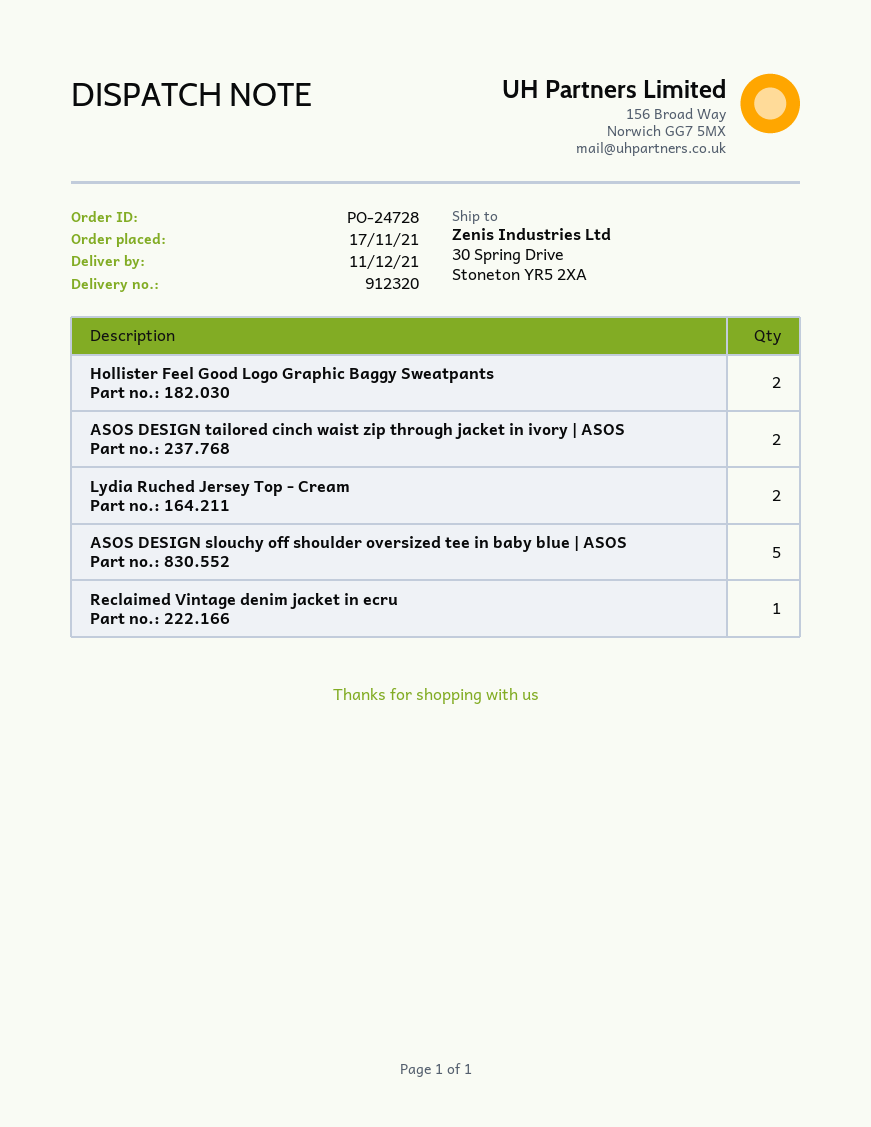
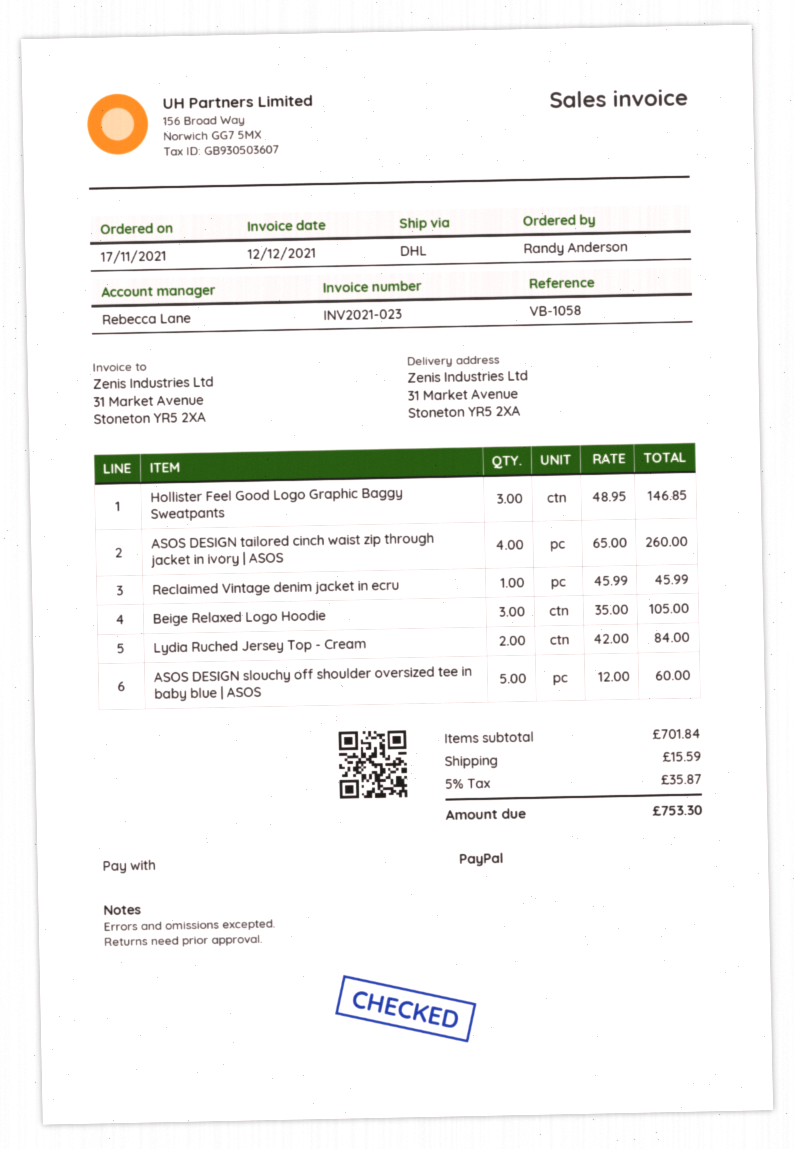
ship to: 30 Spring Drive, Stoneton YR5 2XA -> 31 Market Avenue, Stoneton YR5 2XA
Hollister Feel Good Logo Graphic Baggy Sweatpants: 2 -> 3
ASOS DESIGN tailored cinch waist zip through jacket in ivory | ASOS: 2 -> 4
Beige Relaxed Logo Hoodie: none -> 3

